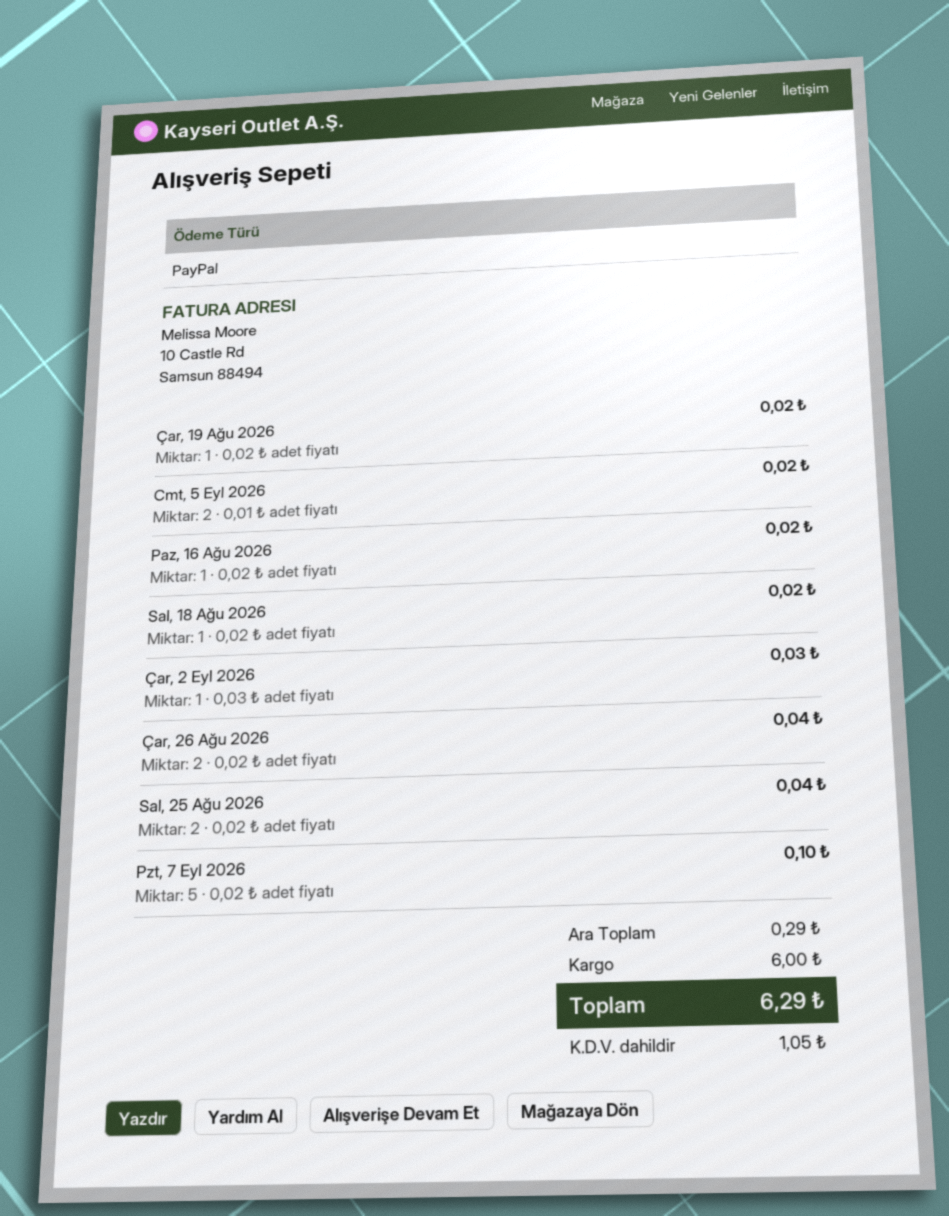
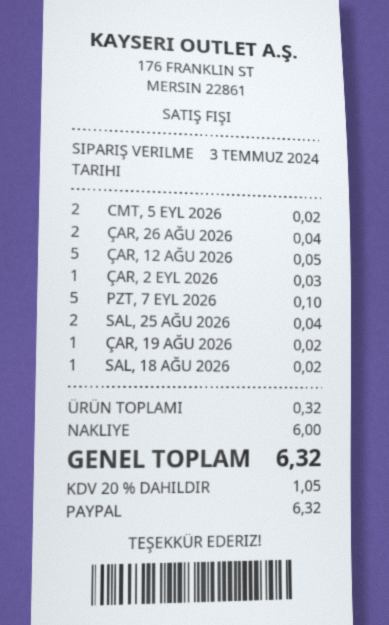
Paz, 16 Ağu 2026: 1 for 0.02 -> none
ÇAR, 12 AĞU 2026: none -> 5 for 0.05
subtotal: 0.29 -> 0.32
total: 6.29 -> 6.32

